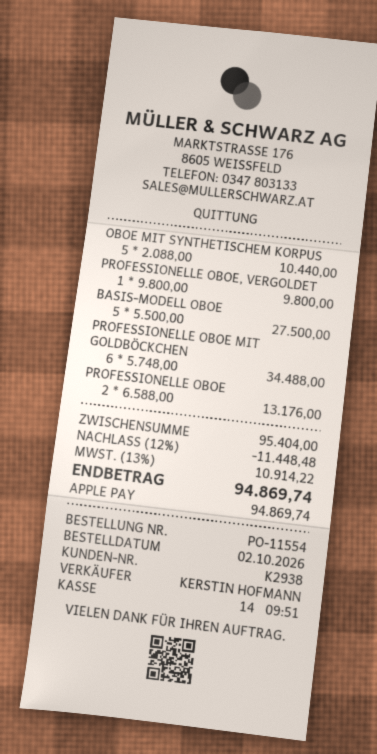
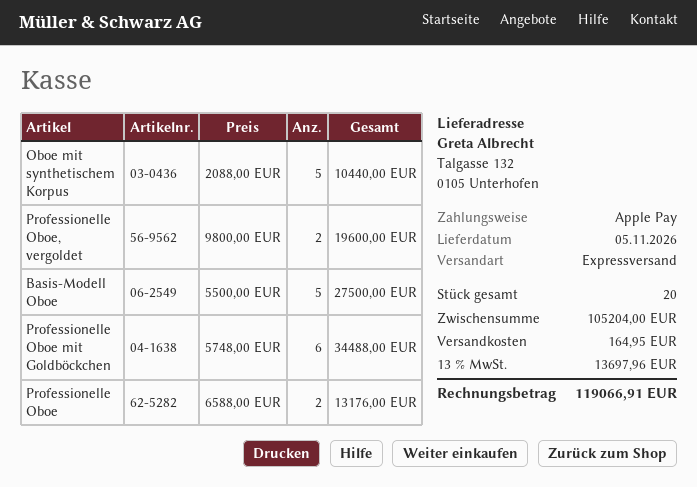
PROFESSIONELLE OBOE, VERGOLDET: 1 x 9800.00 = 9800.00 -> 2 x 9800.00 = 19600.00
subtotal: 95404.00 -> 105204.00
discount: 12% = 11448.48 -> none
shipping: none -> 164.95
tax: 13% = 10914.22 -> 13% = 13697.96
total: 94869.74 -> 119066.91

